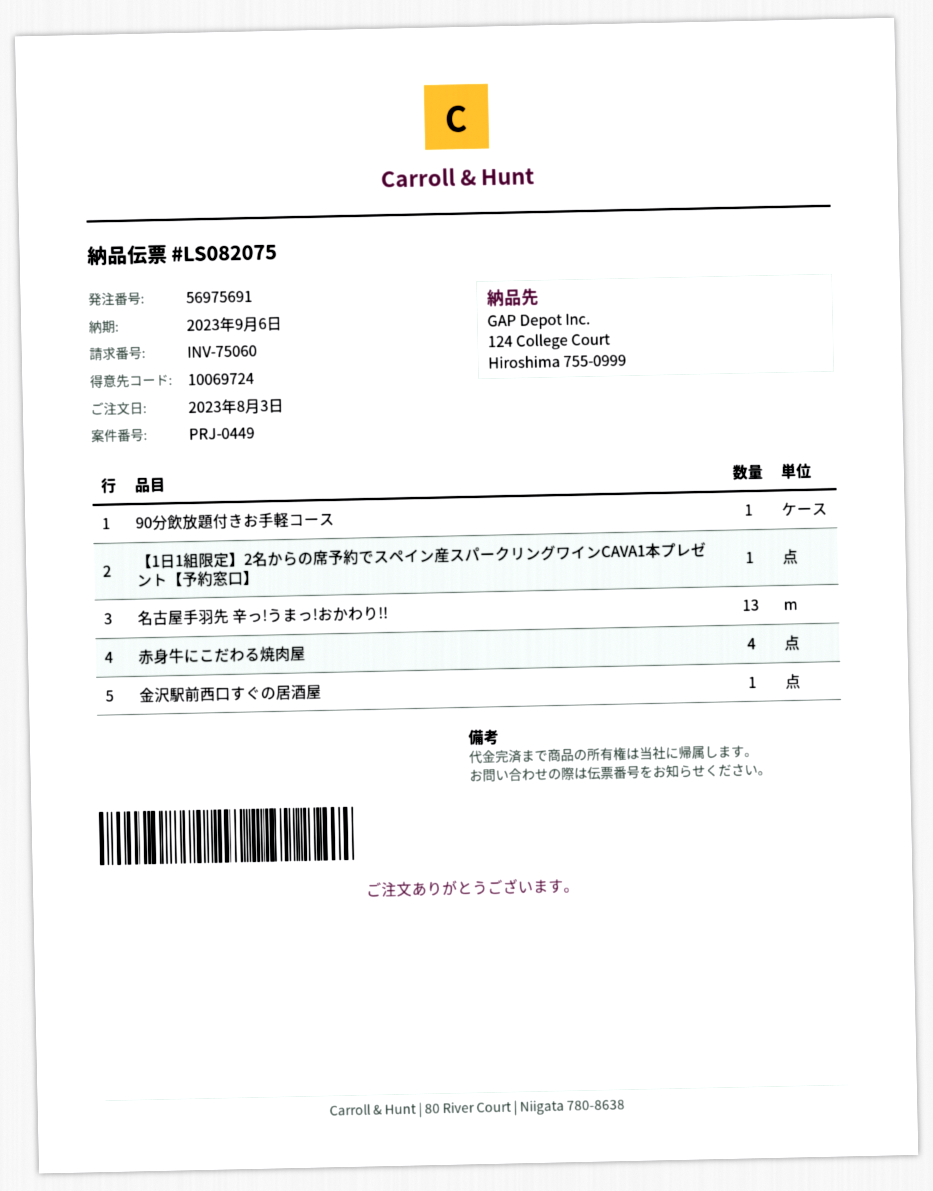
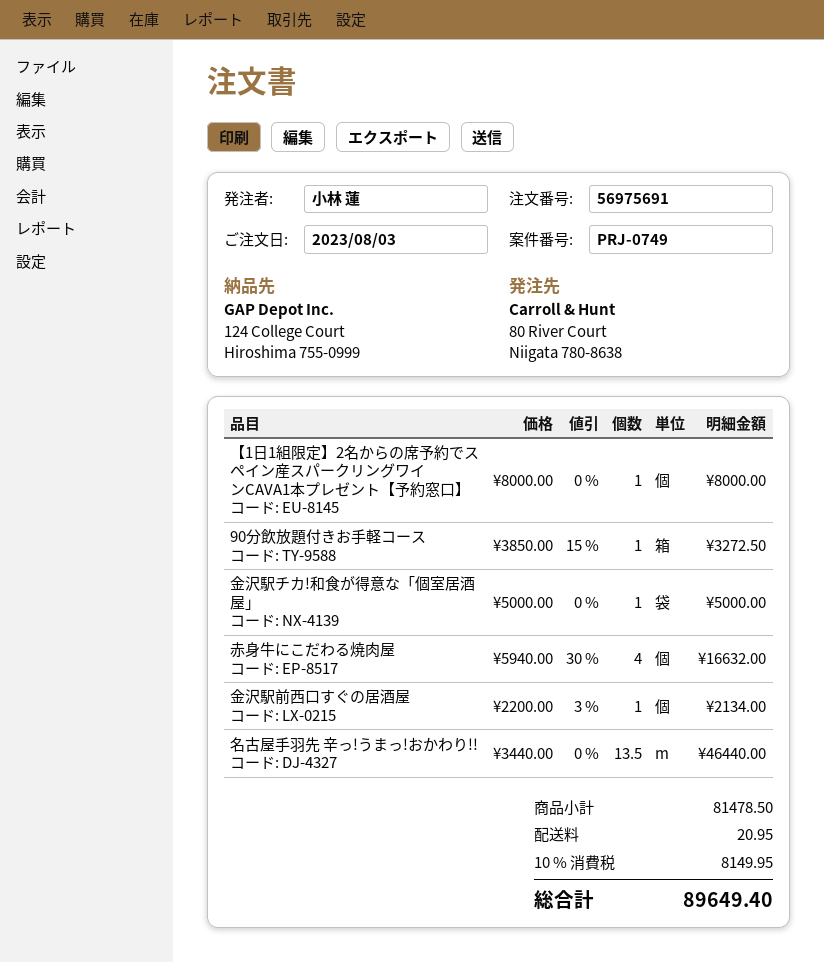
reference: PRJ-0449 -> PRJ-0749
名古屋手羽先 辛っ!うまっ!おかわり!!: 13 -> 13.5
金沢駅チカ!和食が得意な「個室居酒屋」: none -> 1

